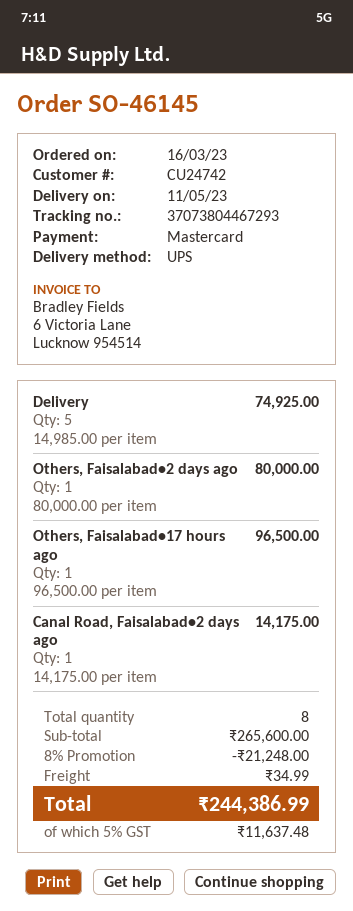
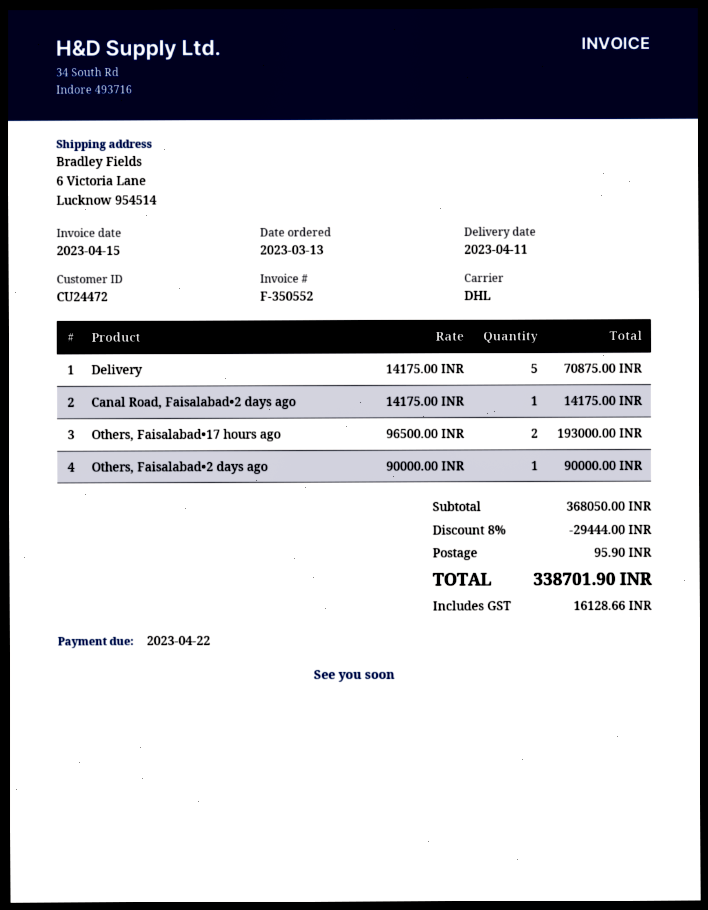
order date: 2023-03-16 -> 2023-03-13
delivery date: 2023-05-11 -> 2023-04-11
customer number: CU24742 -> CU24472
shipping method: UPS -> DHL
Delivery: 5 x 14985.00 = 74925.00 -> 5 x 14175.00 = 70875.00
Others, Faisalabad•2 days ago: 1 x 80000.00 = 80000.00 -> 1 x 90000.00 = 90000.00
Others, Faisalabad•17 hours ago: 1 x 96500.00 = 96500.00 -> 2 x 96500.00 = 193000.00
subtotal: 265600.00 -> 368050.00
discount: 8% = 21248.00 -> 8% = 29444.00
shipping: 34.99 -> 95.90
tax: 11637.48 -> 16128.66
total: 244386.99 -> 338701.90

